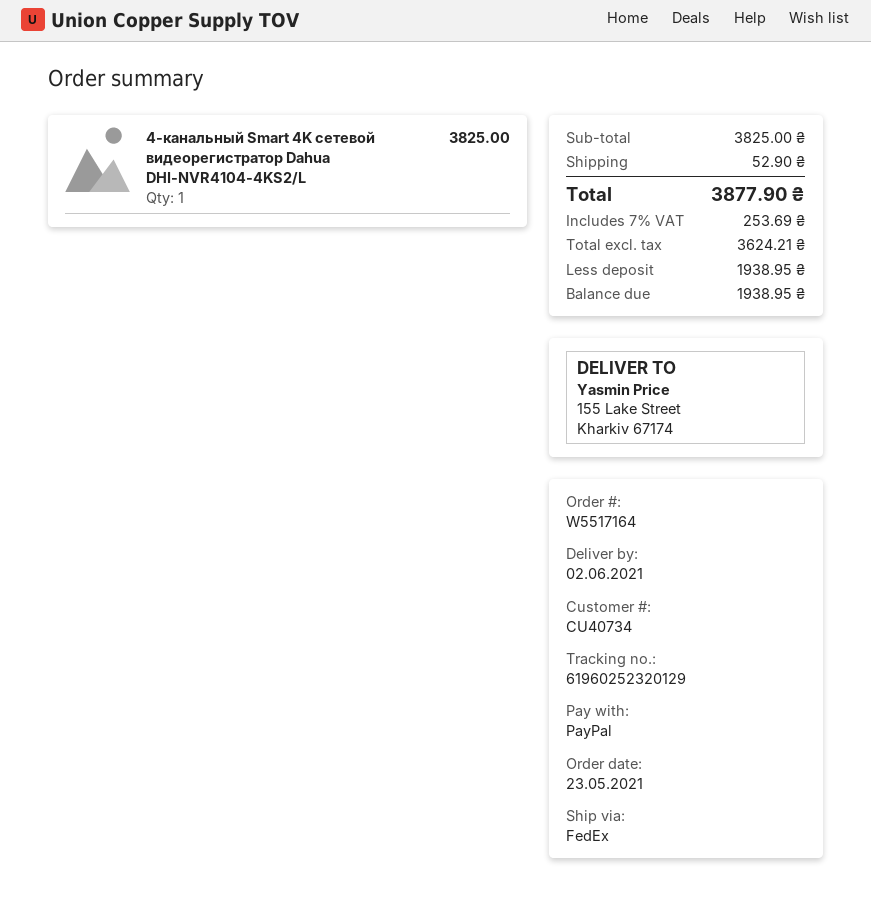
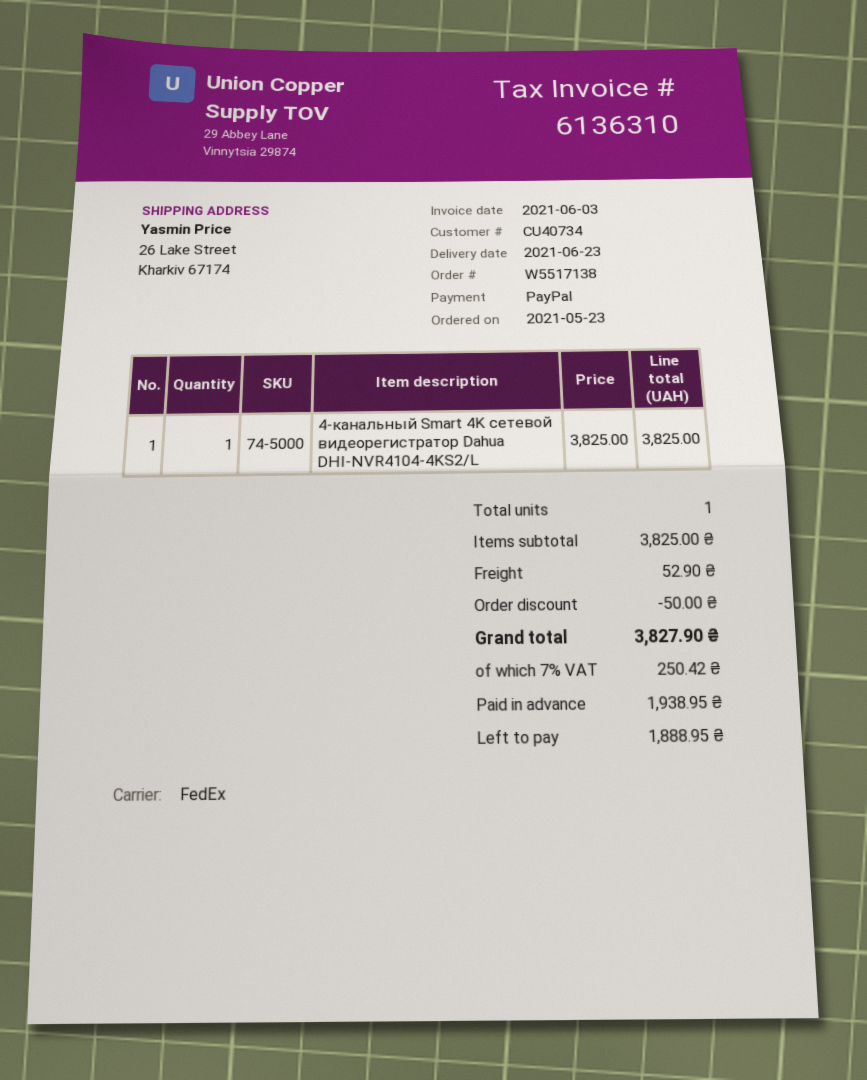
order number: W5517164 -> W5517138
delivery date: 2021-06-02 -> 2021-06-23
ship to: 155 Lake Street, Kharkiv 67174 -> 26 Lake Street, Kharkiv 67174
discount: none -> 50.00
tax: 7% = 253.69 -> 7% = 250.42
total: 3877.90 -> 3827.90
balance: 1938.95 -> 1888.95

